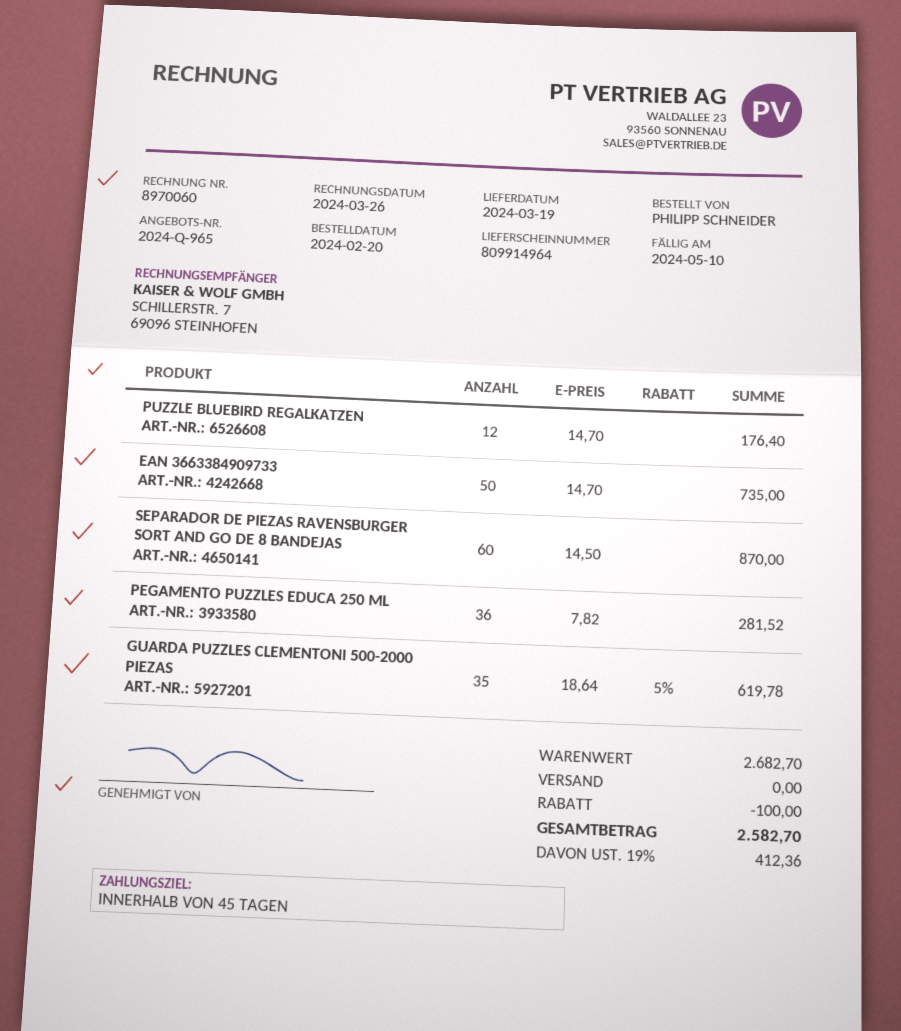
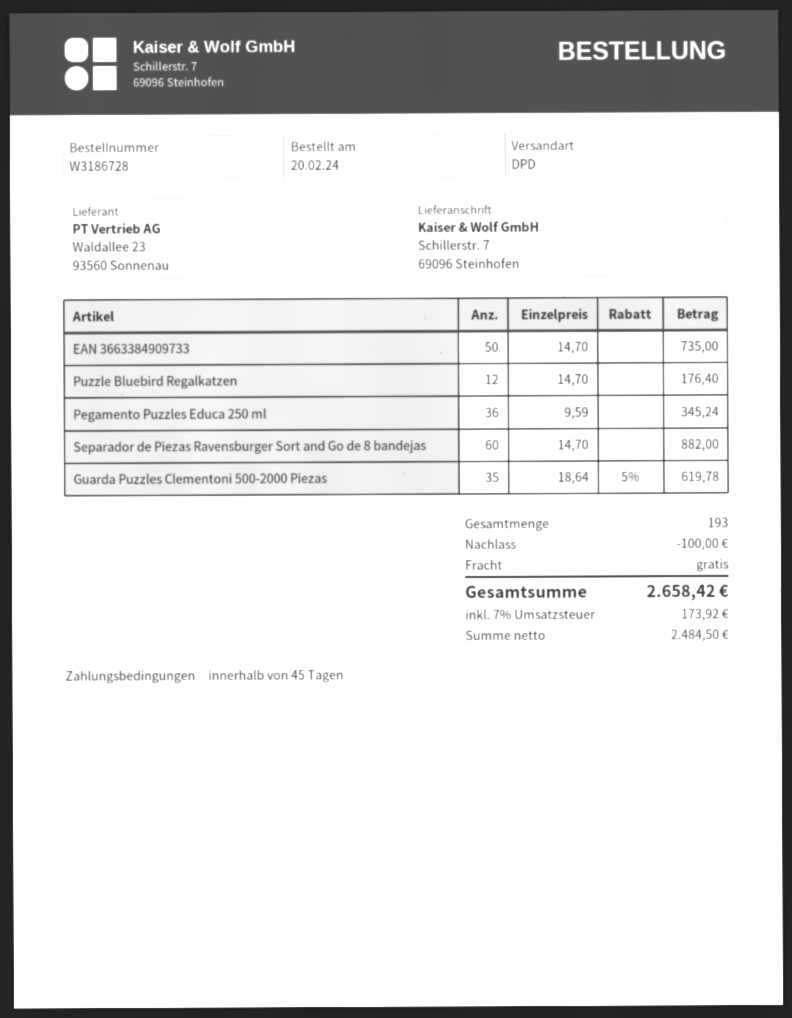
SEPARADOR DE PIEZAS RAVENSBURGER SORT AND GO DE 8 BANDEJAS: 60 x 14.50 = 870.00 -> 60 x 14.70 = 882.00
PEGAMENTO PUZZLES EDUCA 250 ML: 36 x 7.82 = 281.52 -> 36 x 9.59 = 345.24
tax: 19% = 412.36 -> 7% = 173.92
total: 2582.70 -> 2658.42

